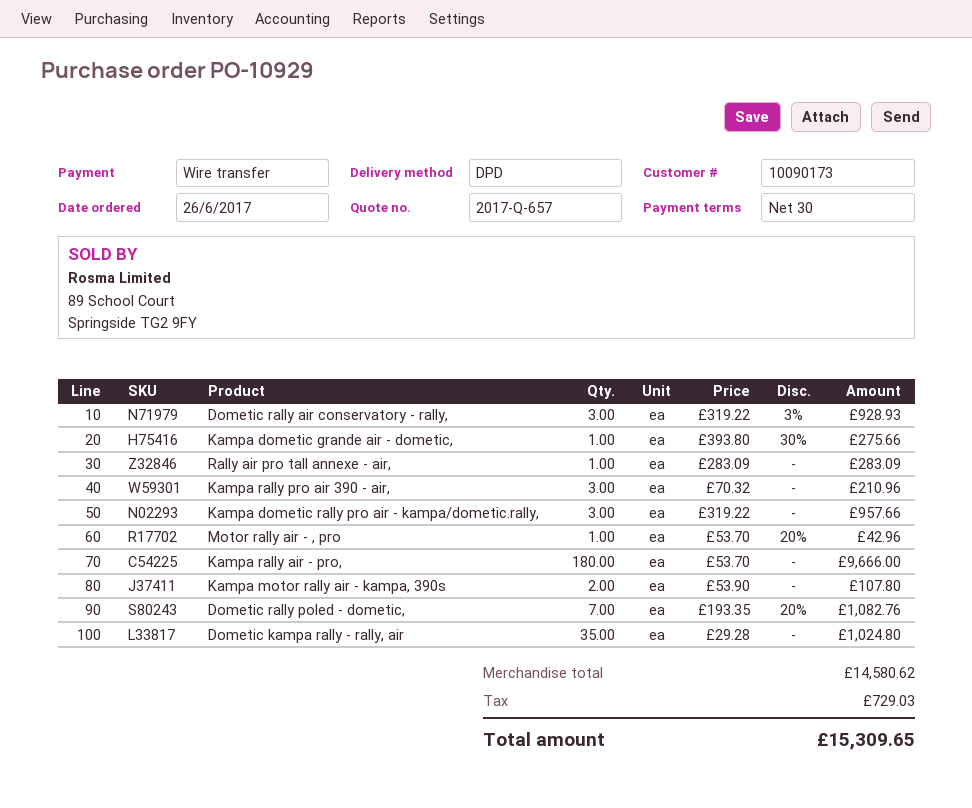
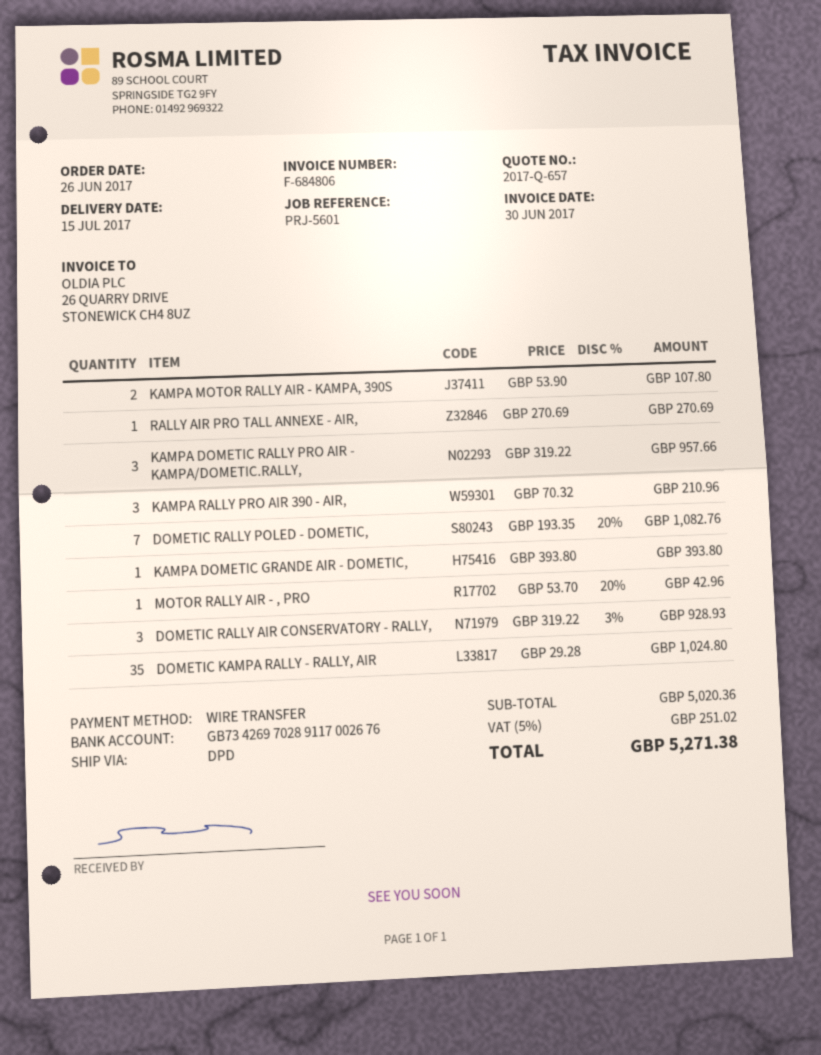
Kampa dometic grande air - dometic,: 1 x 393.80 - 30% = 275.66 -> 1 x 393.80 = 393.80
Rally air pro tall annexe - air,: 1 x 283.09 = 283.09 -> 1 x 270.69 = 270.69
Kampa rally air - pro,: 180 x 53.70 = 9666.00 -> none
subtotal: 14580.62 -> 5020.36
tax: 729.03 -> 251.02
total: 15309.65 -> 5271.38

